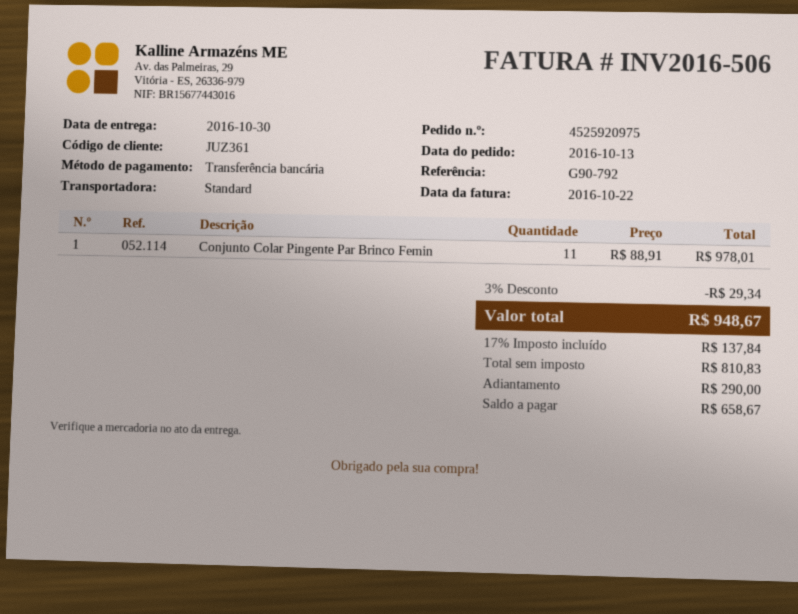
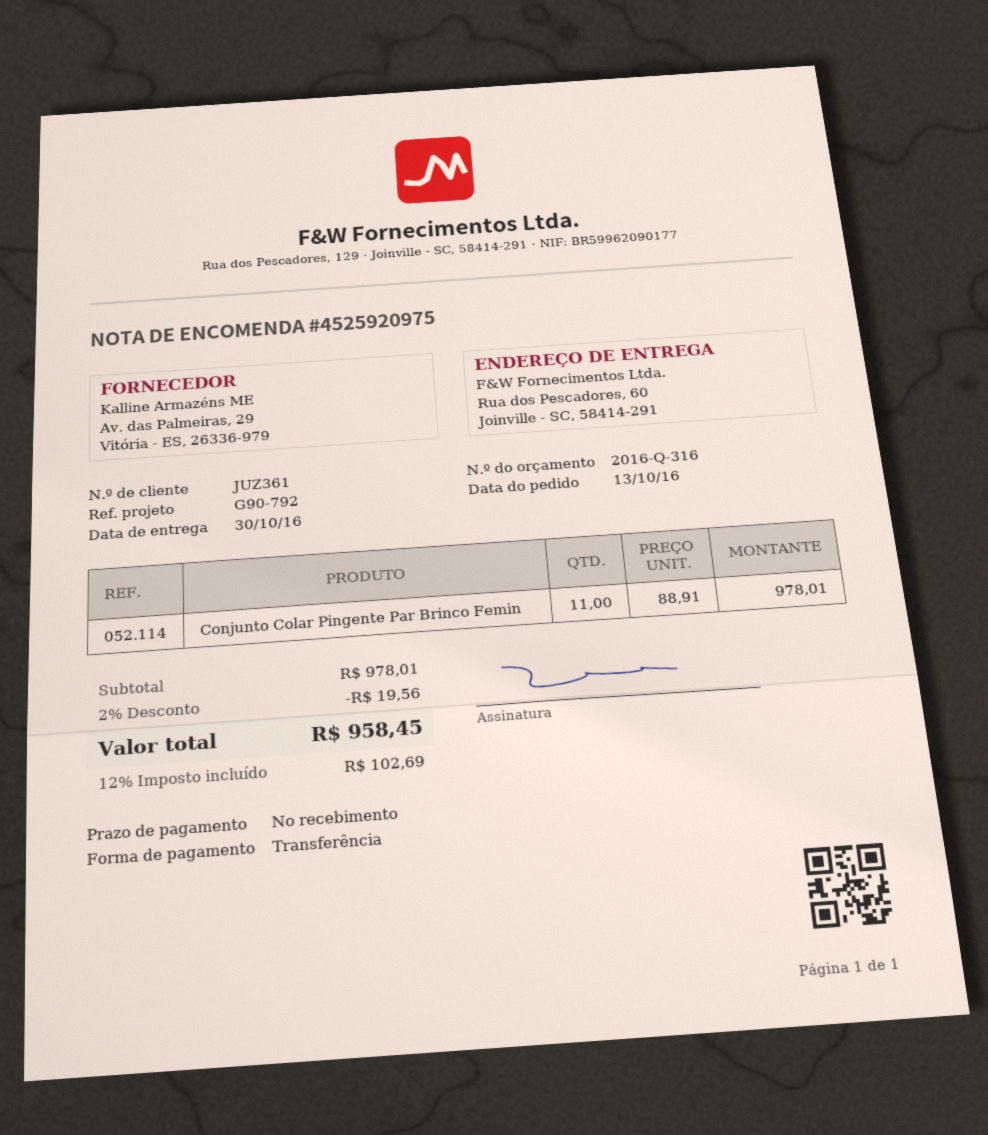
discount: 3% = 29.34 -> 2% = 19.56
tax: 17% = 137.84 -> 12% = 102.69
total: 948.67 -> 958.45

